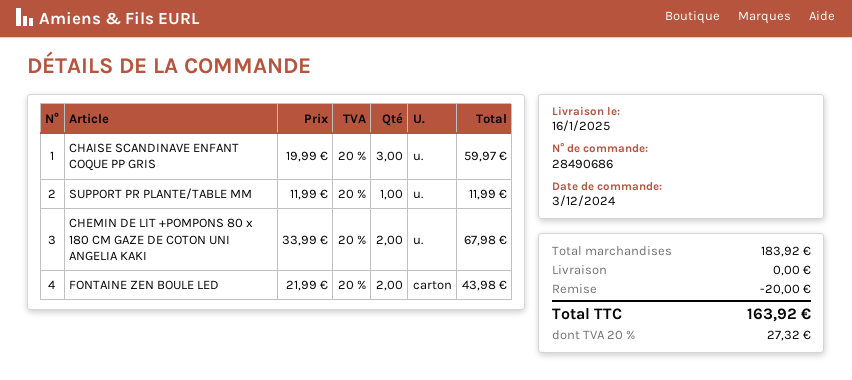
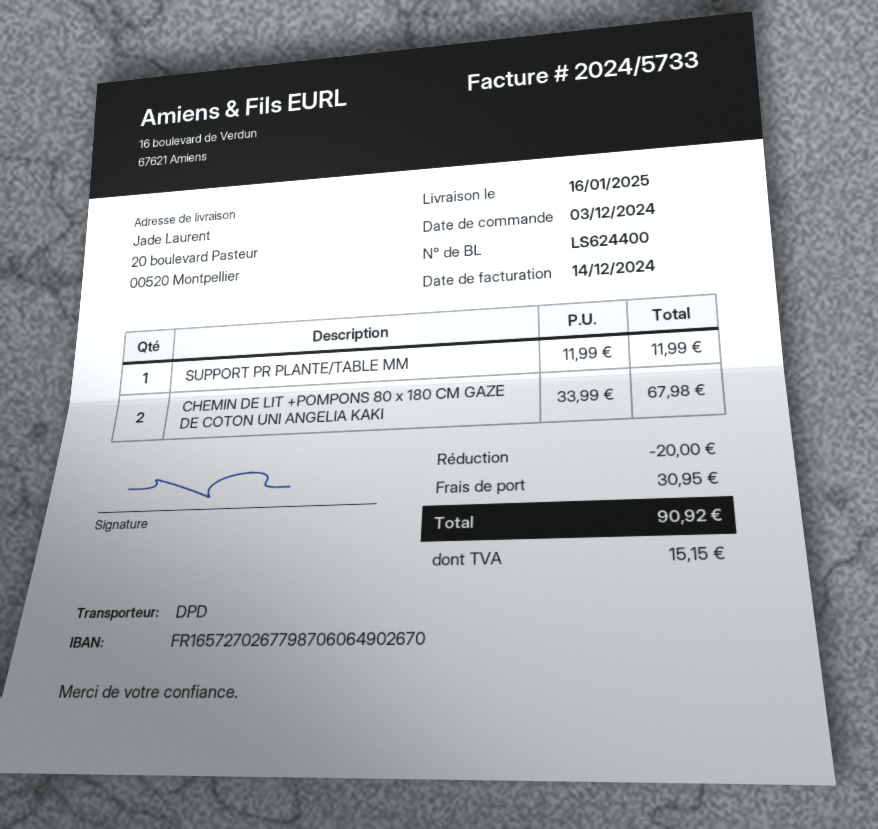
CHAISE SCANDINAVE ENFANT COQUE PP GRIS: 3 x 19.99 = 59.97 -> none
FONTAINE ZEN BOULE LED: 2 x 21.99 = 43.98 -> none
shipping: 0.00 -> 30.95
tax: 27.32 -> 15.15
total: 163.92 -> 90.92

